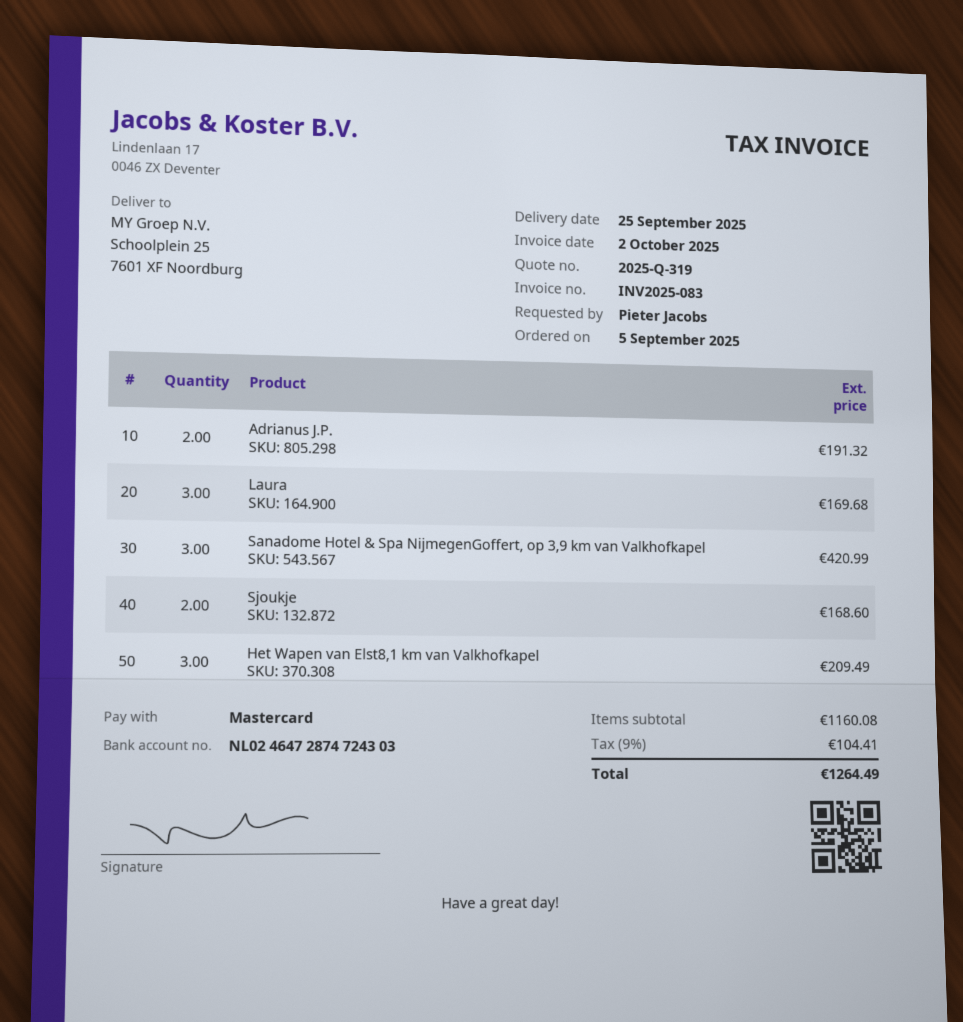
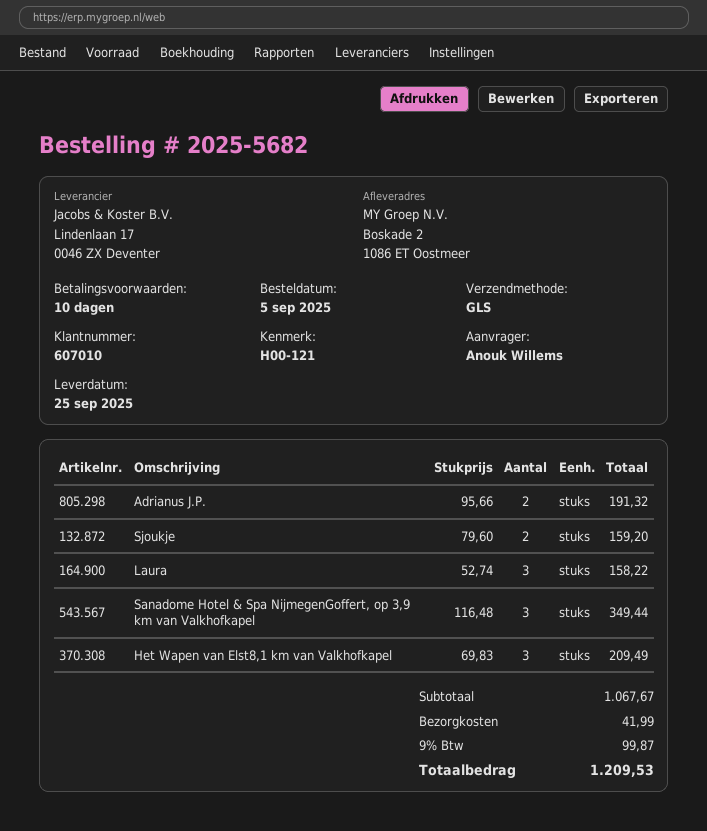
ordered by: Pieter Jacobs -> Anouk Willems
ship to: Schoolplein 25, 7601 XF Noordburg -> Boskade 2, 1086 ET Oostmeer
Laura: 3 for 169.68 -> 3 for 158.22
Sanadome Hotel & Spa NijmegenGoffert, op 3,9 km van Valkhofkapel: 3 for 420.99 -> 3 for 349.44
Sjoukje: 2 for 168.60 -> 2 for 159.20
subtotal: 1160.08 -> 1067.67
shipping: none -> 41.99
tax: 9% = 104.41 -> 9% = 99.87
total: 1264.49 -> 1209.53

